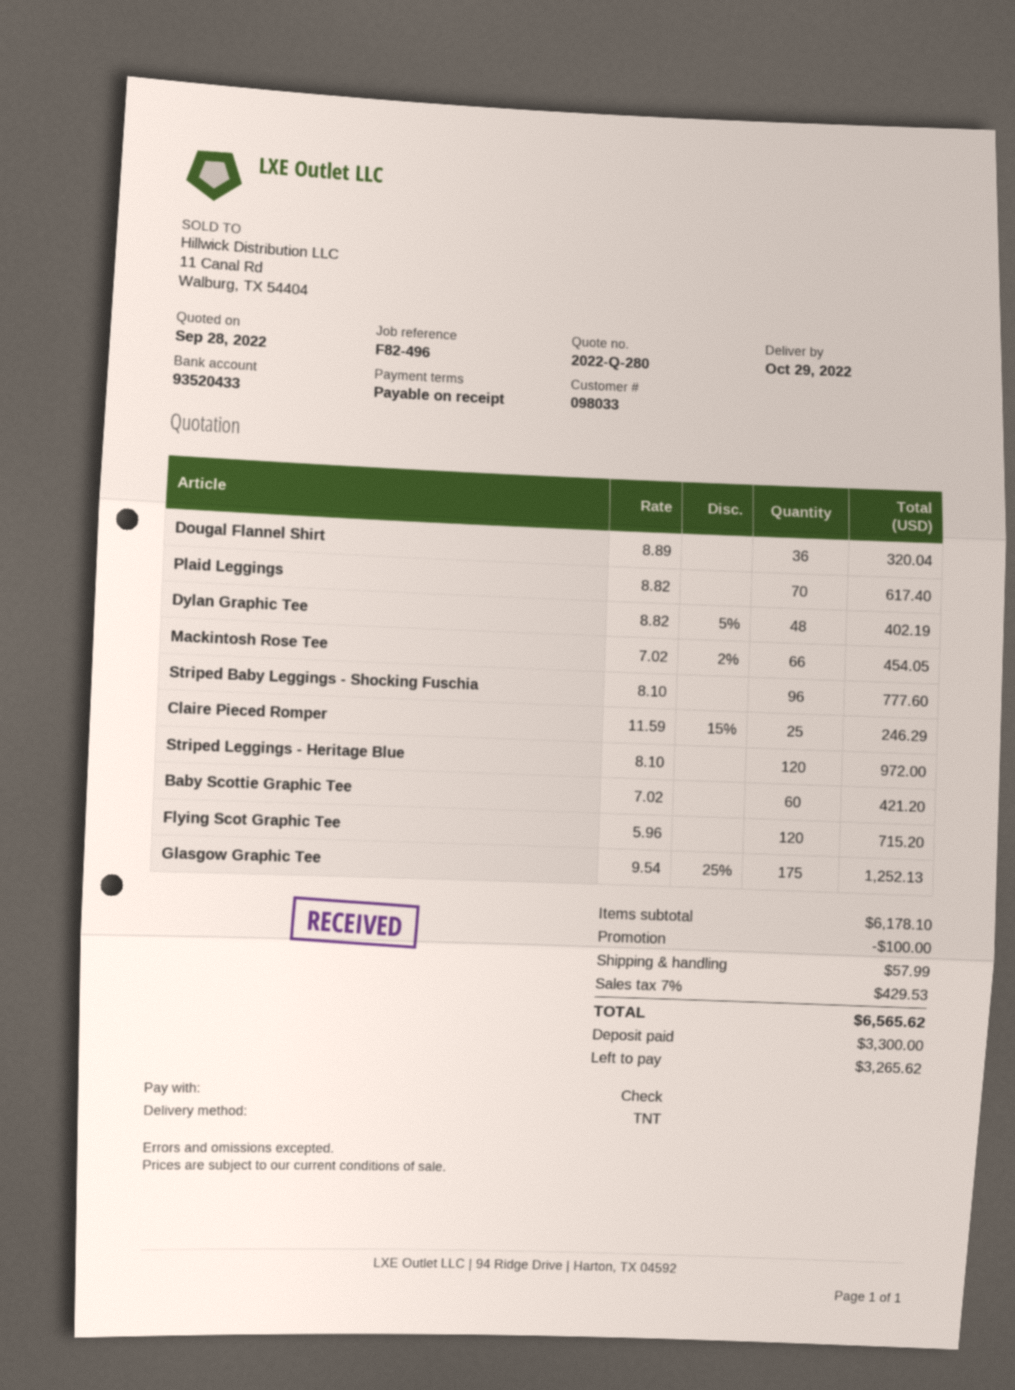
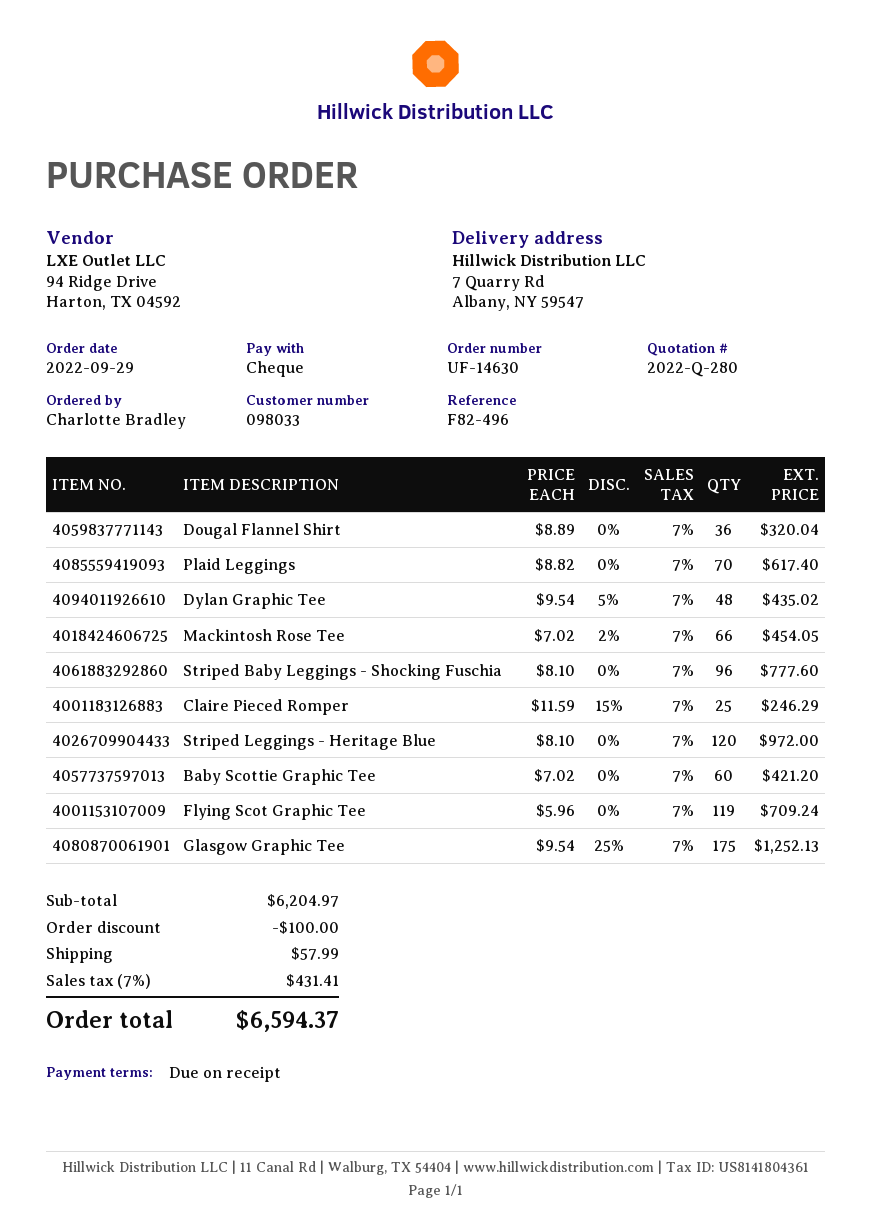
Dylan Graphic Tee: 48 x 8.82 - 5% = 402.19 -> 48 x 9.54 - 5% = 435.02
Flying Scot Graphic Tee: 120 x 5.96 = 715.20 -> 119 x 5.96 = 709.24
subtotal: 6178.10 -> 6204.97
tax: 7% = 429.53 -> 7% = 431.41
total: 6565.62 -> 6594.37

